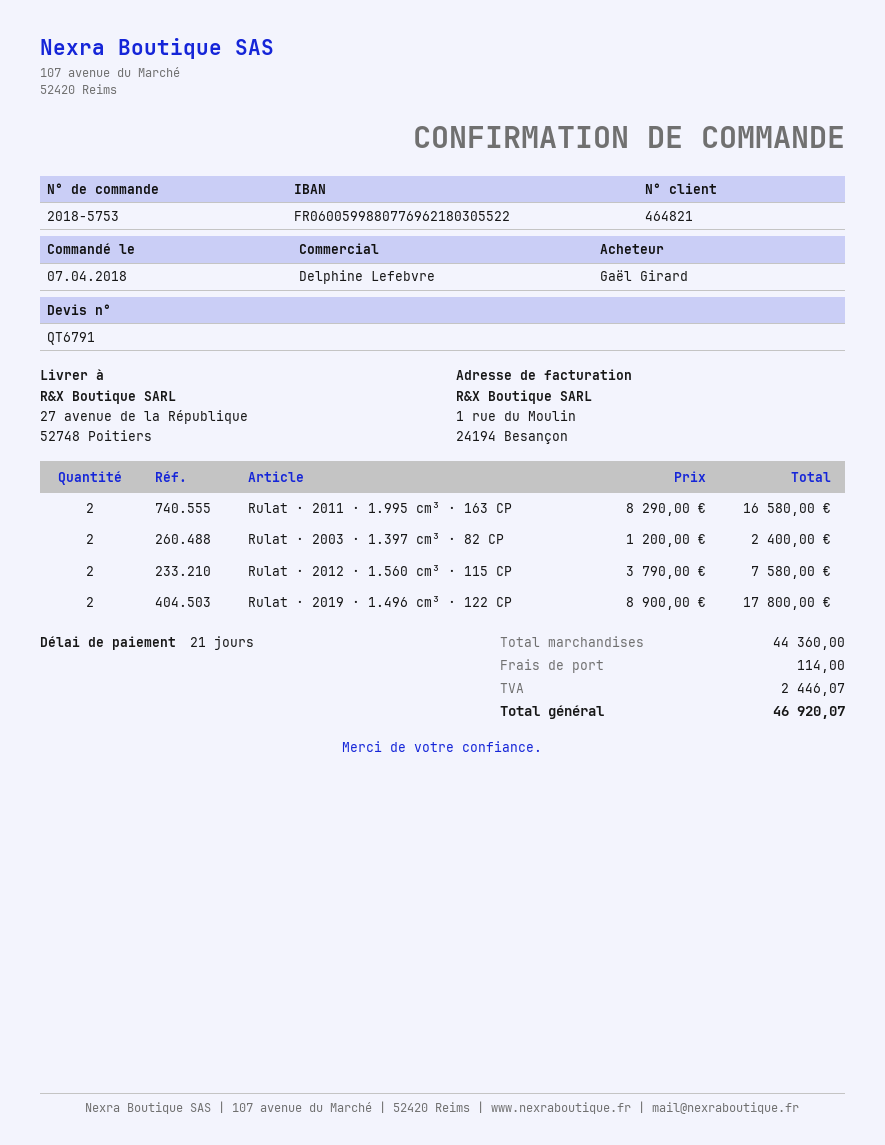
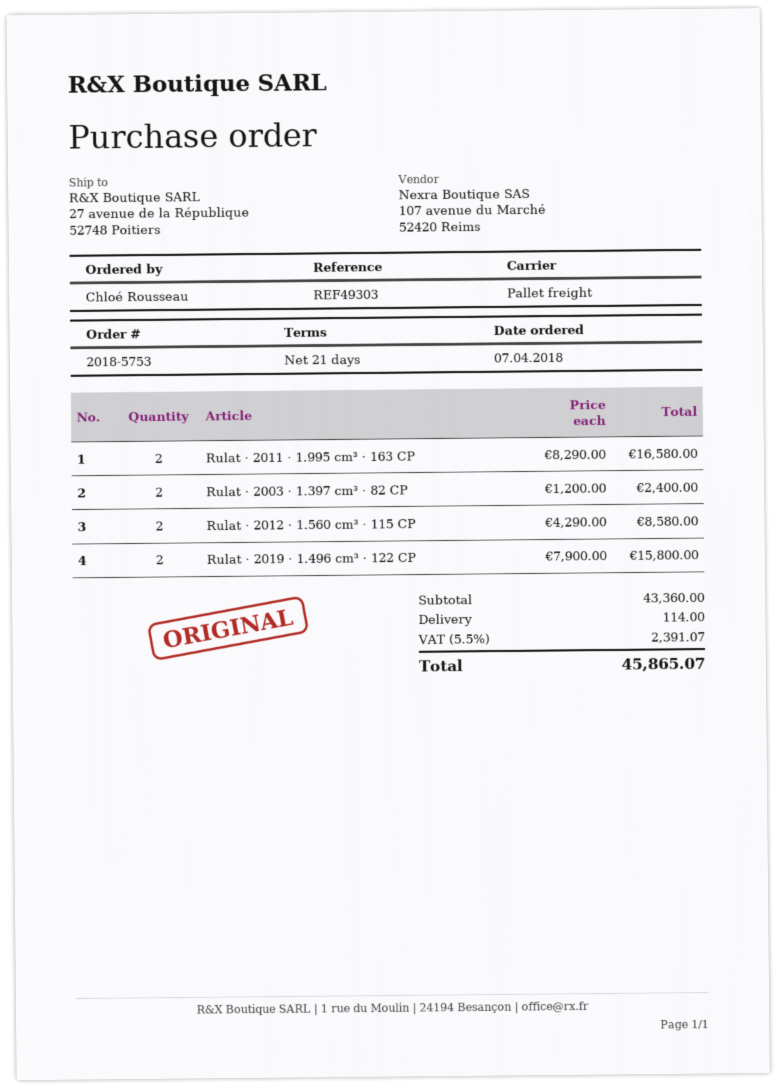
ordered by: Gaël Girard -> Chloé Rousseau
Rulat · 2012 · 1.560 cm³ · 115 CP: 2 x 3790.00 = 7580.00 -> 2 x 4290.00 = 8580.00
Rulat · 2019 · 1.496 cm³ · 122 CP: 2 x 8900.00 = 17800.00 -> 2 x 7900.00 = 15800.00
subtotal: 44360.00 -> 43360.00
tax: 2446.07 -> 2391.07
total: 46920.07 -> 45865.07

